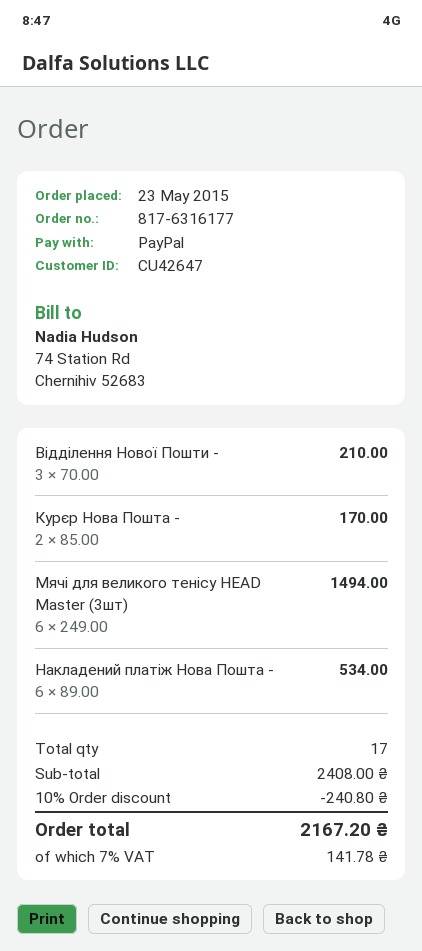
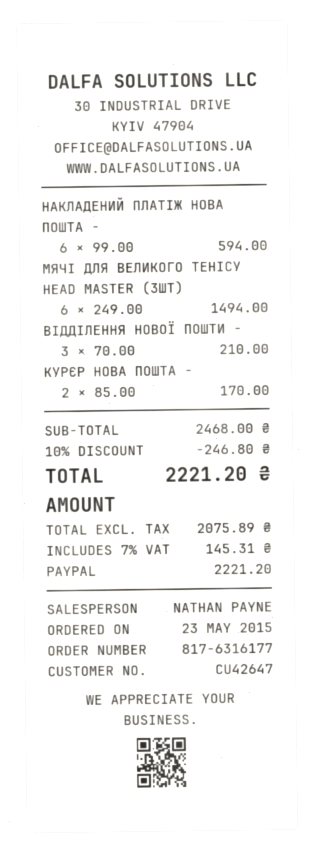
Накладений платіж Нова Пошта -: 6 x 89.00 = 534.00 -> 6 x 99.00 = 594.00
subtotal: 2408.00 -> 2468.00
discount: 10% = 240.80 -> 10% = 246.80
tax: 7% = 141.78 -> 7% = 145.31
total: 2167.20 -> 2221.20

